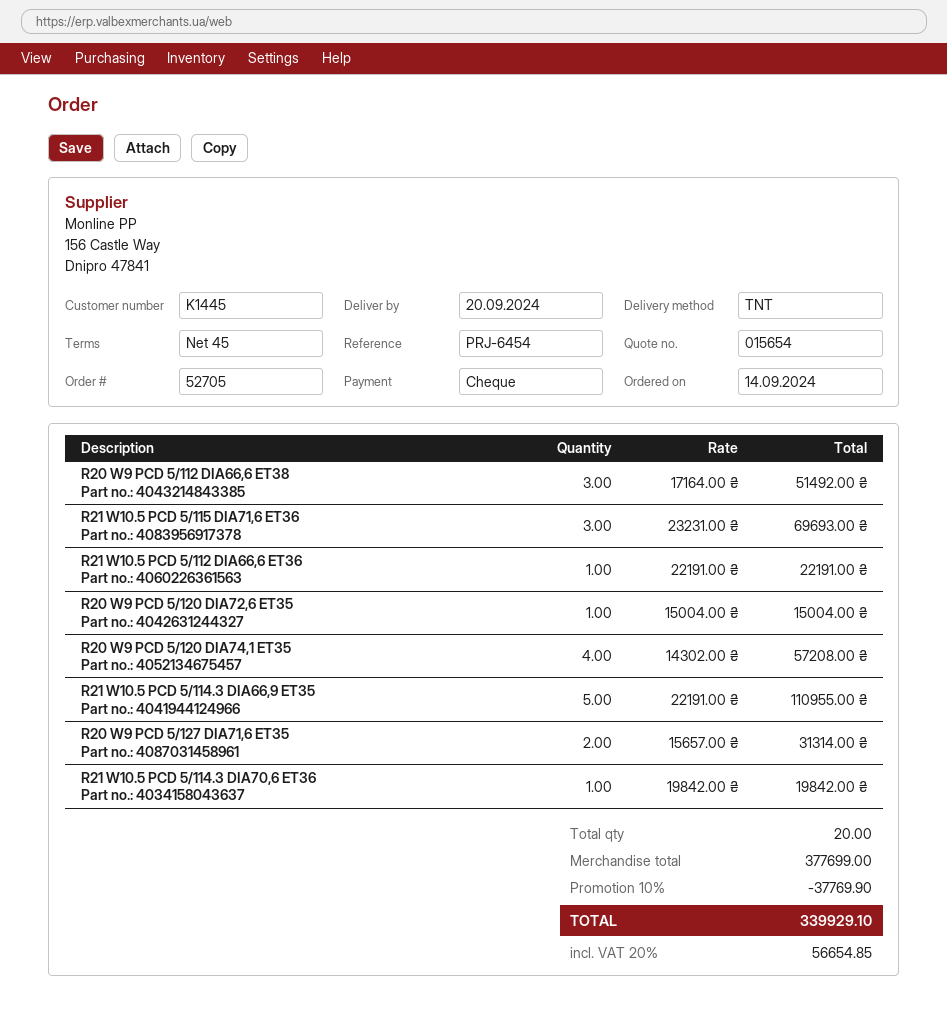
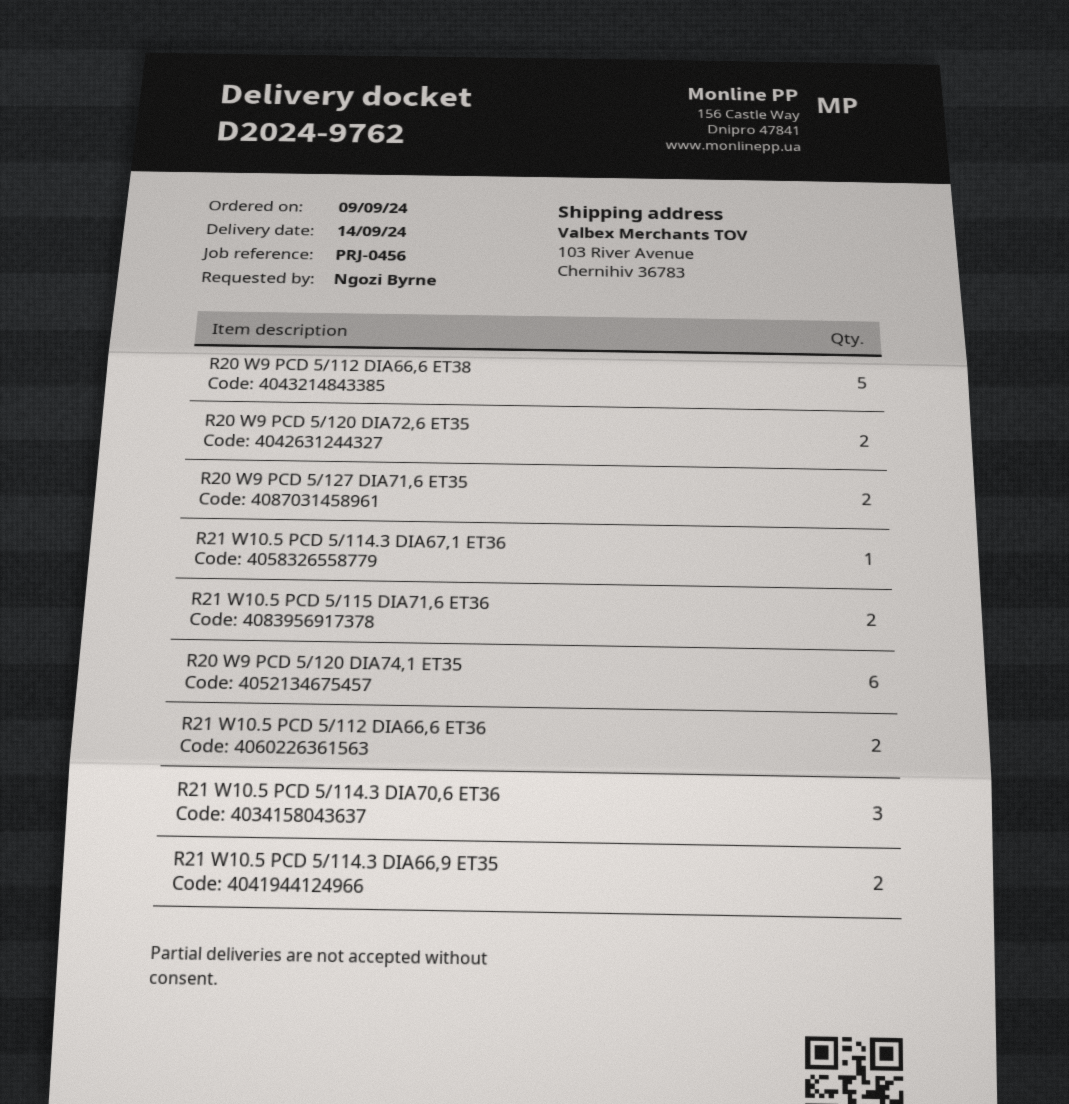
order date: 2024-09-14 -> 2024-09-09
delivery date: 2024-09-20 -> 2024-09-14
reference: PRJ-6454 -> PRJ-0456
R20 W9 PCD 5/112 DIA66,6 ET38: 3 -> 5
R21 W10.5 PCD 5/115 DIA71,6 ET36: 3 -> 2
R21 W10.5 PCD 5/112 DIA66,6 ET36: 1 -> 2
R20 W9 PCD 5/120 DIA72,6 ET35: 1 -> 2
R20 W9 PCD 5/120 DIA74,1 ET35: 4 -> 6
R21 W10.5 PCD 5/114.3 DIA66,9 ET35: 5 -> 2
R21 W10.5 PCD 5/114.3 DIA70,6 ET36: 1 -> 3
R21 W10.5 PCD 5/114.3 DIA67,1 ET36: none -> 1

